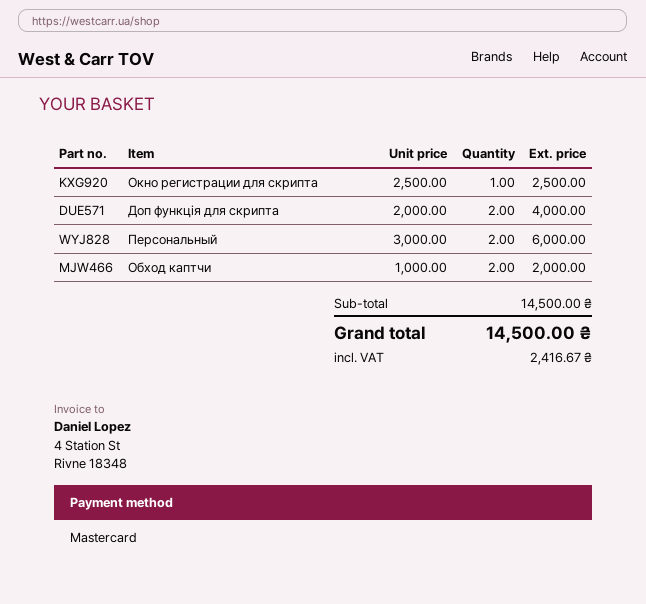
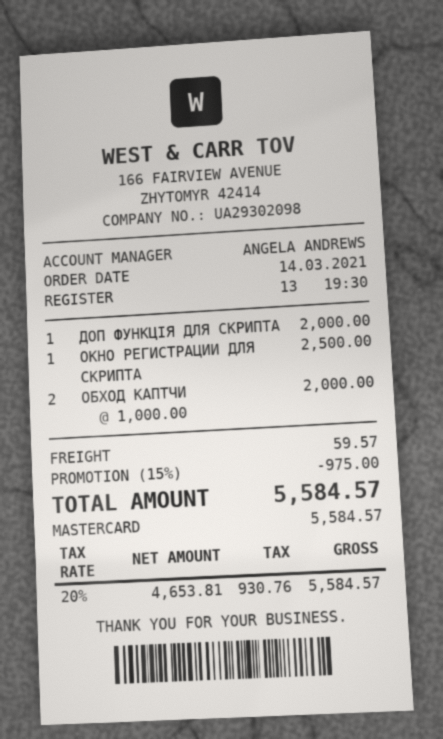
Доп функція для скрипта: 2 x 2000.00 = 4000.00 -> 1 x 2000.00 = 2000.00
Персональный: 2 x 3000.00 = 6000.00 -> none
discount: none -> 15% = 975.00
shipping: none -> 59.57
tax: 2416.67 -> 930.76
total: 14500.00 -> 5584.57

